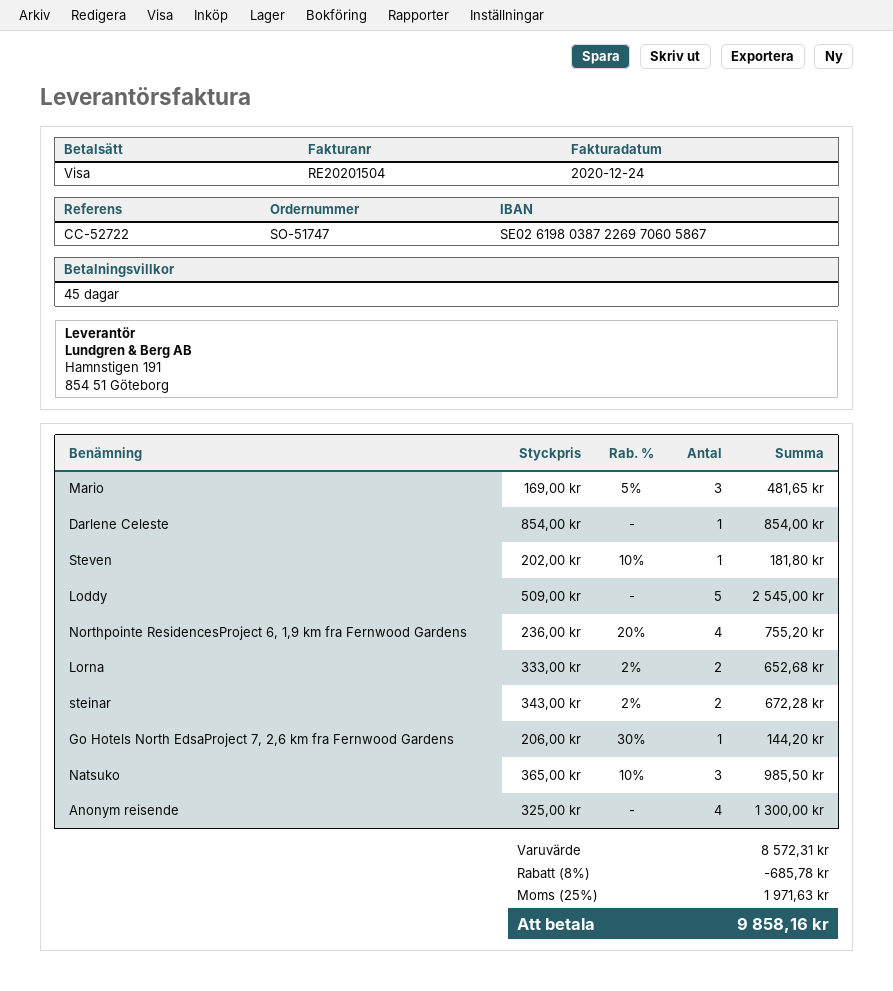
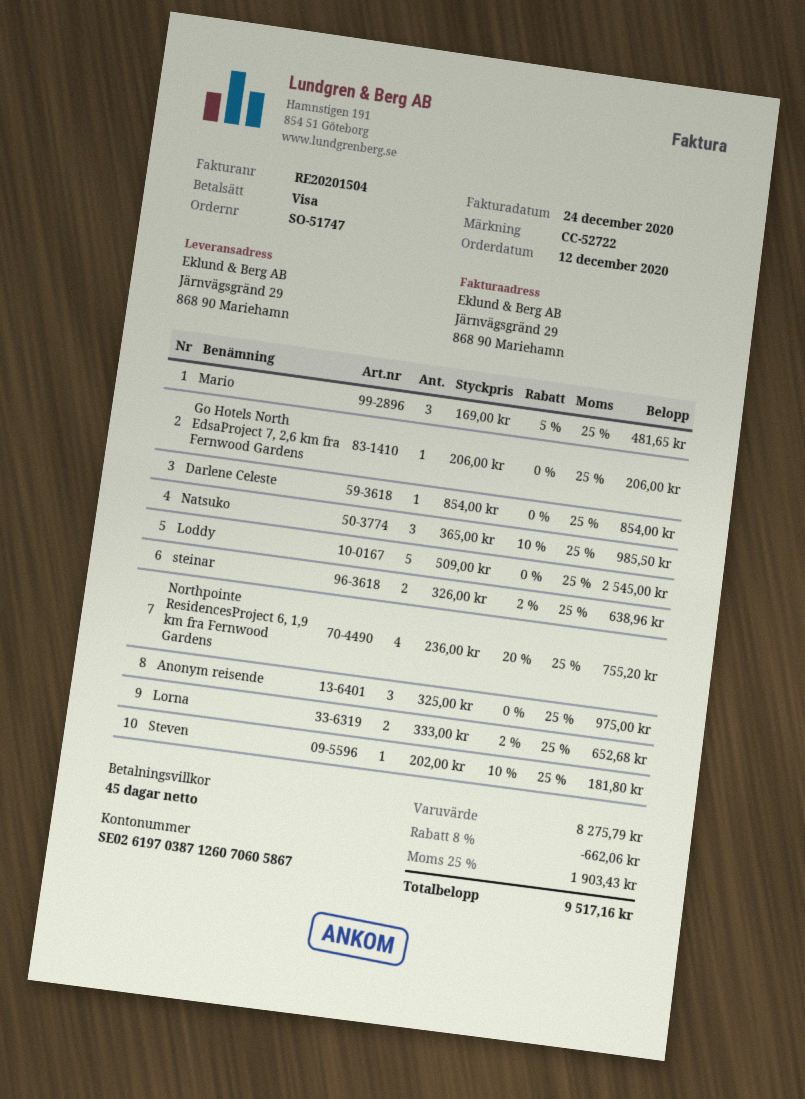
bank account: SE0261980387226970605867 -> SE0261970387126070605867
steinar: 2 x 343.00 - 2% = 672.28 -> 2 x 326.00 - 2% = 638.96
Go Hotels North EdsaProject 7, 2,6 km fra Fernwood Gardens: 1 x 206.00 - 30% = 144.20 -> 1 x 206.00 = 206.00
Anonym reisende: 4 x 325.00 = 1300.00 -> 3 x 325.00 = 975.00
subtotal: 8572.31 -> 8275.79
discount: 8% = 685.78 -> 8% = 662.06
tax: 25% = 1971.63 -> 25% = 1903.43
total: 9858.16 -> 9517.16

